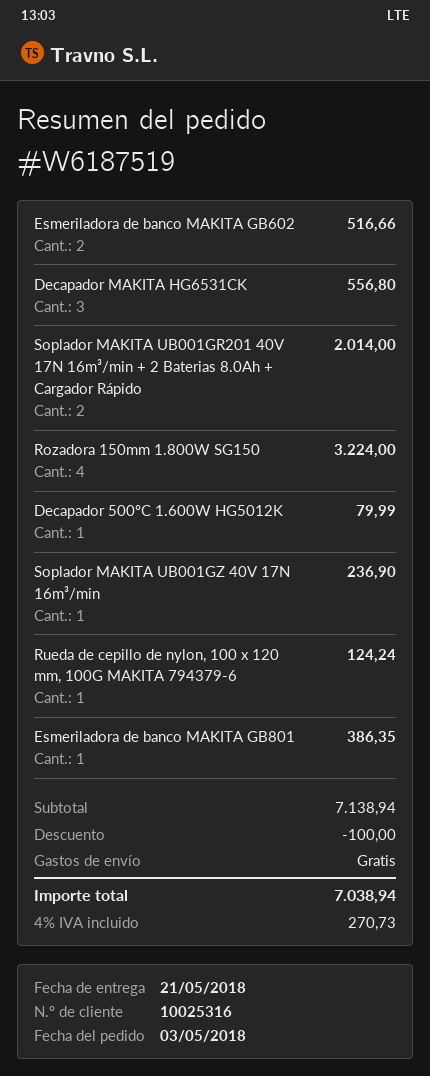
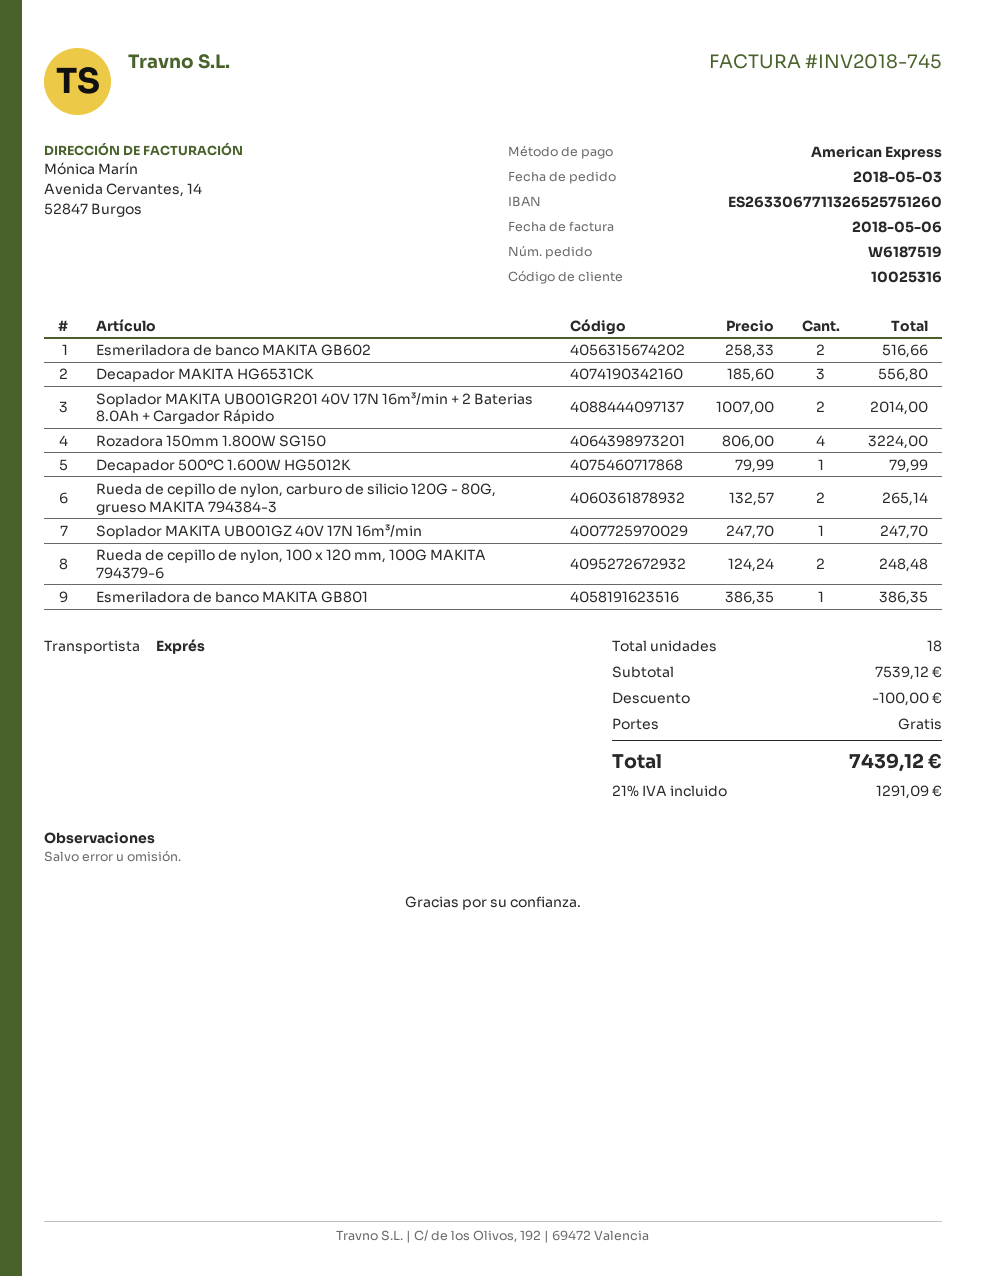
Soplador MAKITA UB001GZ 40V 17N 16m³/min: 1 for 236.90 -> 1 for 247.70
Rueda de cepillo de nylon, 100 x 120 mm, 100G MAKITA 794379-6: 1 for 124.24 -> 2 for 248.48
Rueda de cepillo de nylon, carburo de silicio 120G - 80G, grueso MAKITA 794384-3: none -> 2 for 265.14
subtotal: 7138.94 -> 7539.12
tax: 4% = 270.73 -> 21% = 1291.09
total: 7038.94 -> 7439.12

